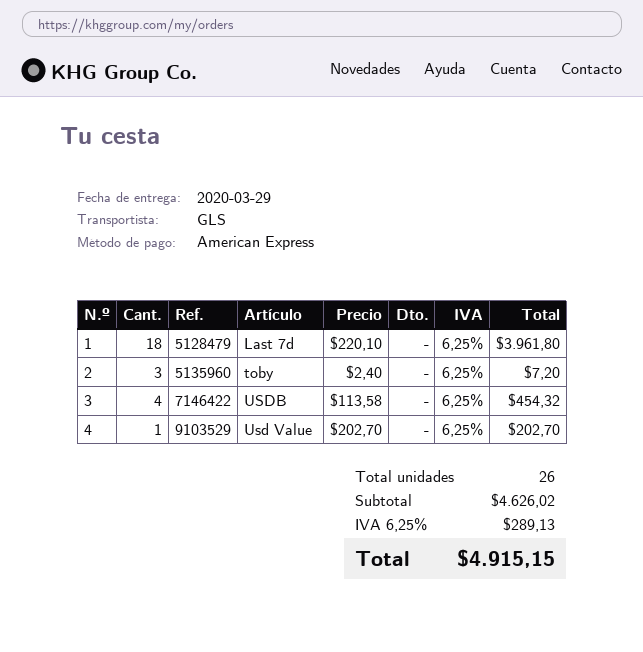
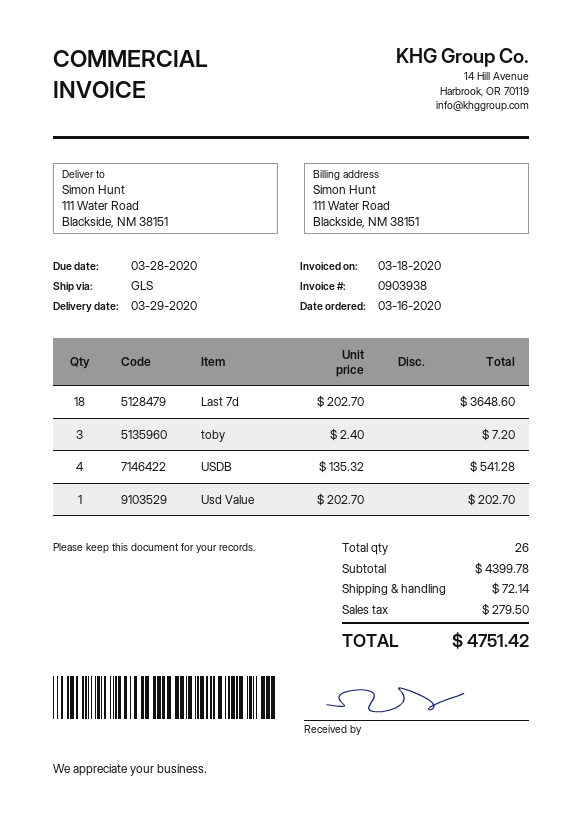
Last 7d: 18 x 220.10 = 3961.80 -> 18 x 202.70 = 3648.60
USDB: 4 x 113.58 = 454.32 -> 4 x 135.32 = 541.28
subtotal: 4626.02 -> 4399.78
shipping: none -> 72.14
tax: 289.13 -> 279.50
total: 4915.15 -> 4751.42

